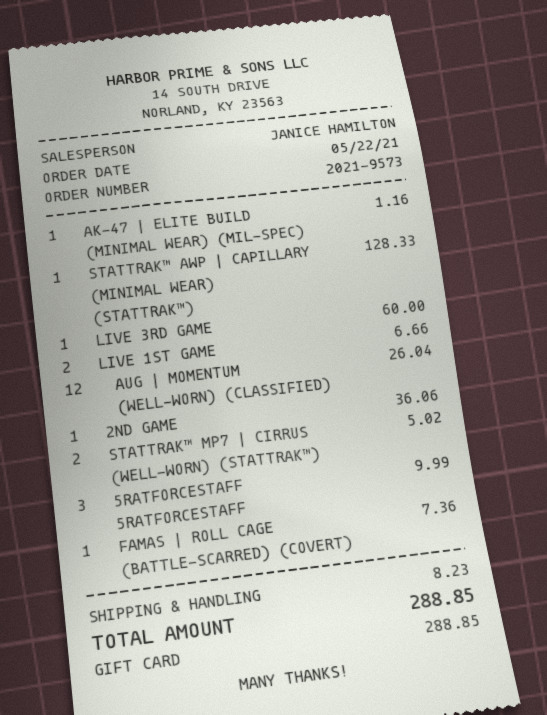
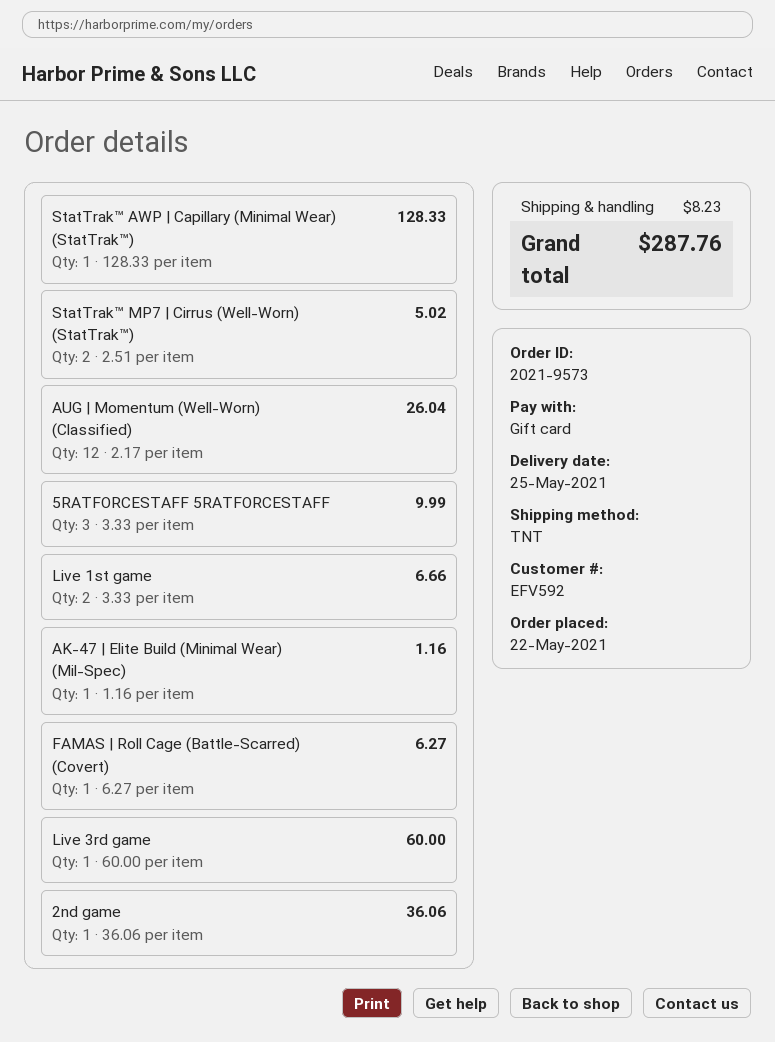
FAMAS | ROLL CAGE (BATTLE-SCARRED) (COVERT): 1 for 7.36 -> 1 for 6.27
total: 288.85 -> 287.76

